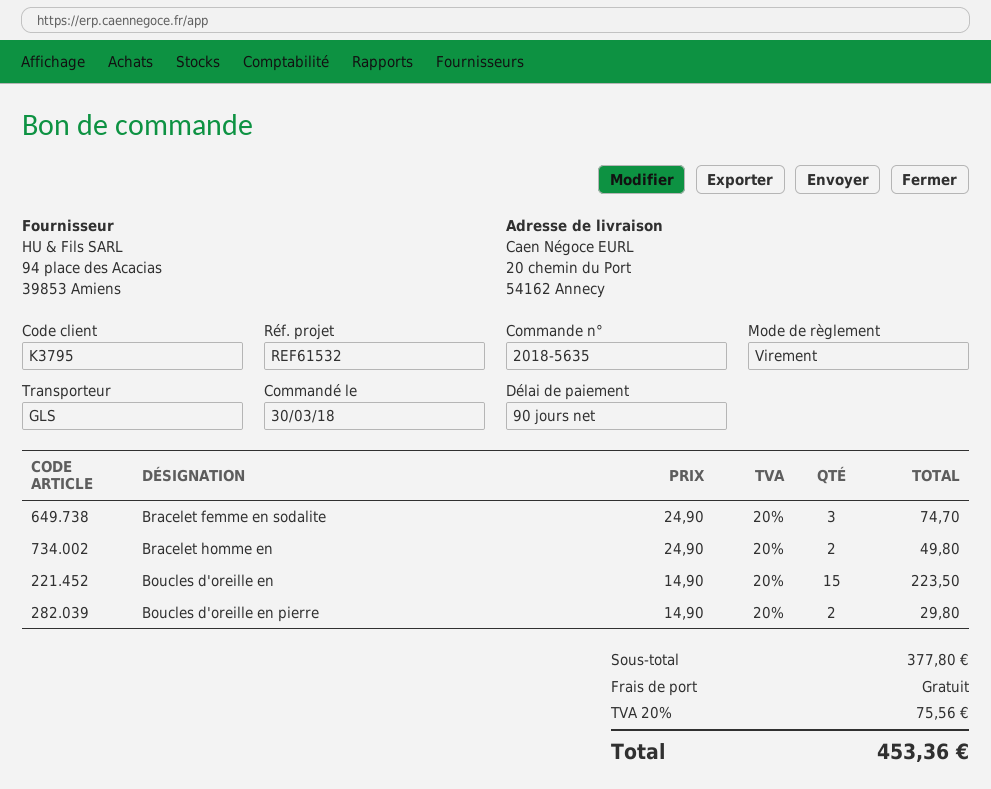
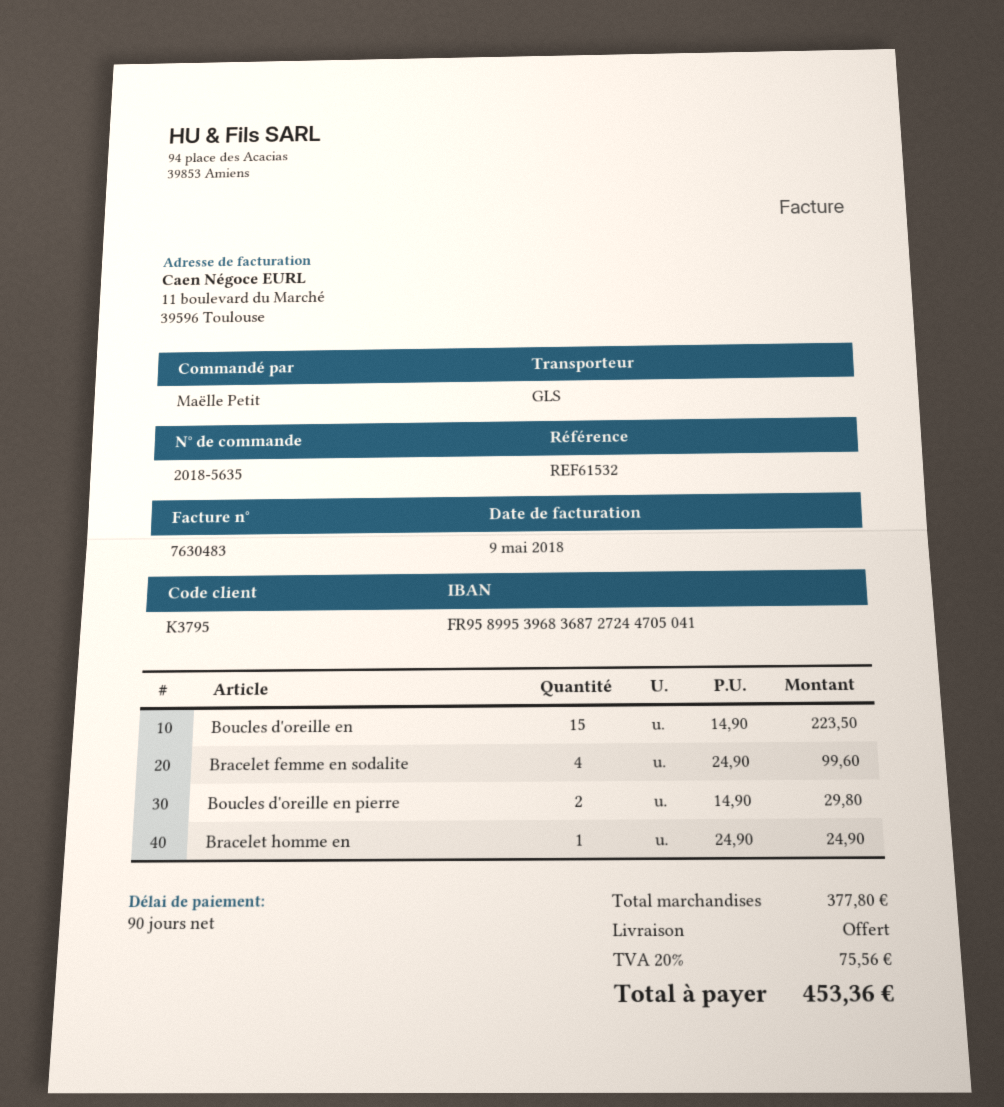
Bracelet femme en sodalite: 3 x 24.90 = 74.70 -> 4 x 24.90 = 99.60
Bracelet homme en: 2 x 24.90 = 49.80 -> 1 x 24.90 = 24.90

